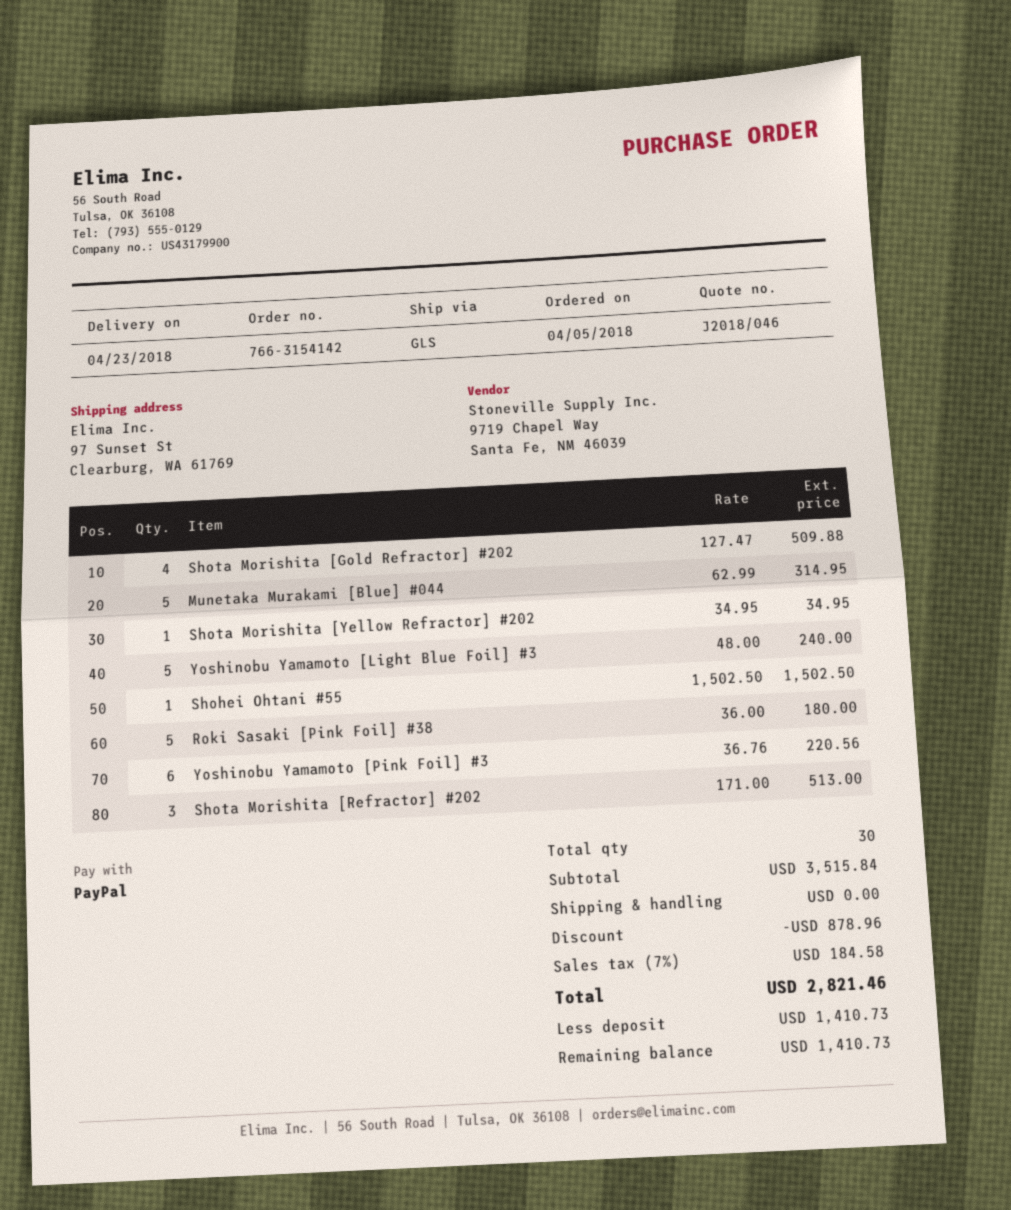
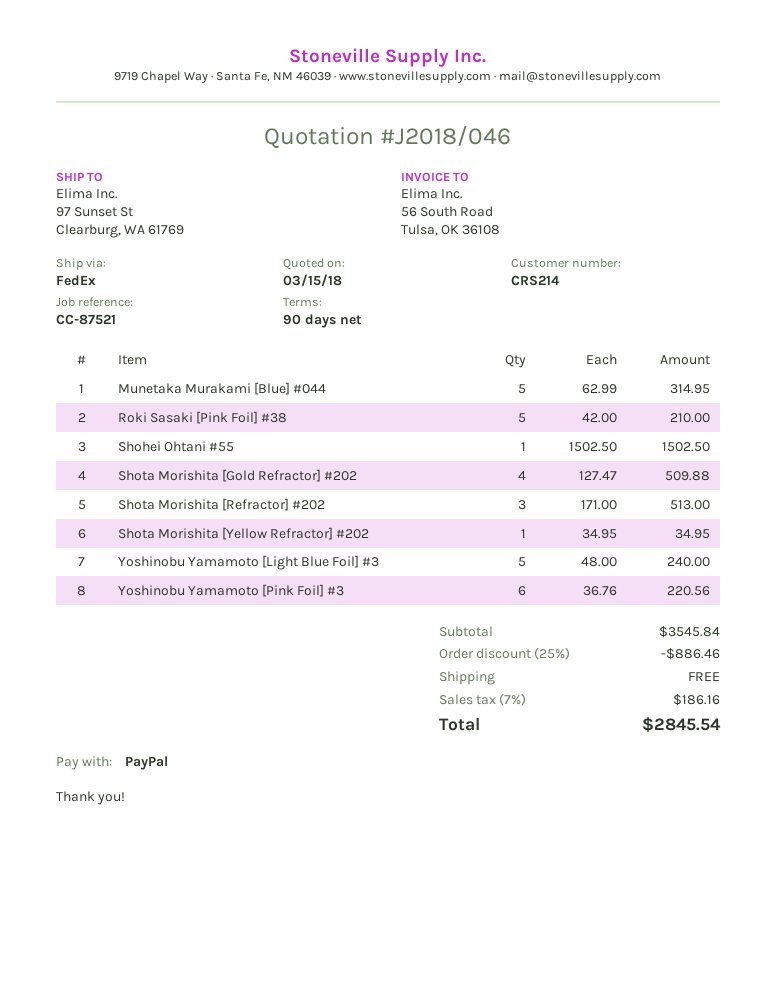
shipping method: GLS -> FedEx
Roki Sasaki [Pink Foil] #38: 5 x 36.00 = 180.00 -> 5 x 42.00 = 210.00
subtotal: 3515.84 -> 3545.84
discount: 878.96 -> 886.46
tax: 7% = 184.58 -> 7% = 186.16
total: 2821.46 -> 2845.54

